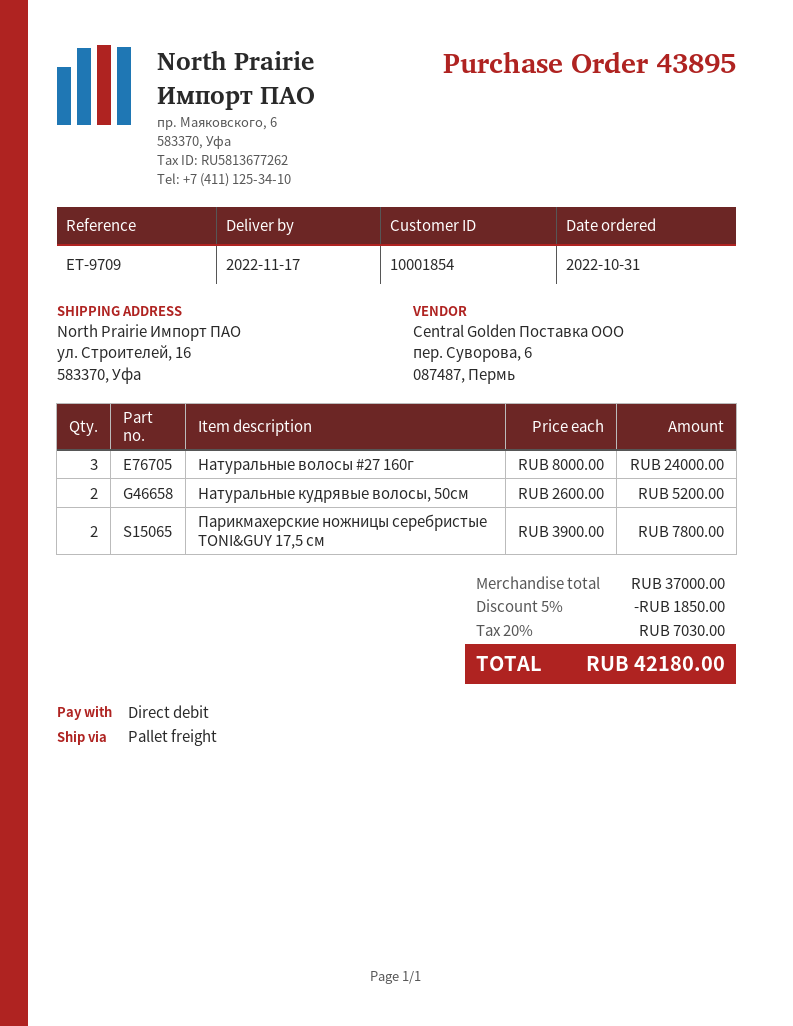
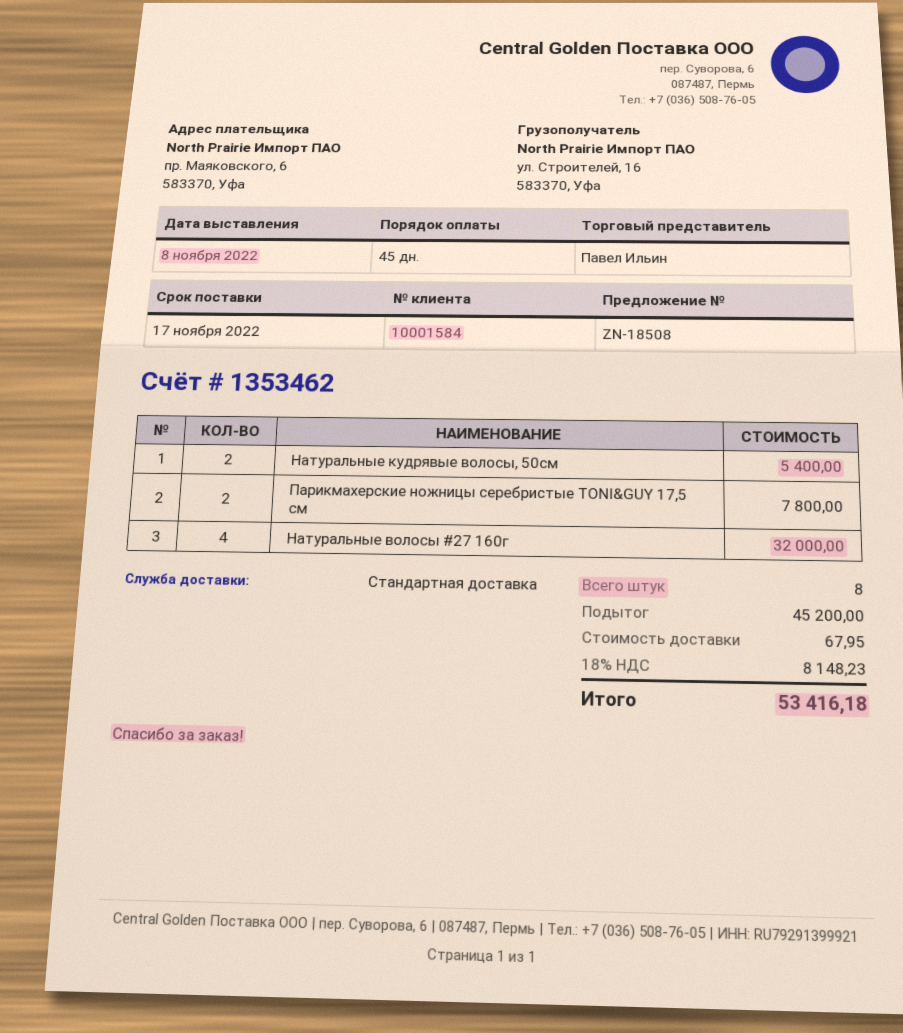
customer number: 10001854 -> 10001584
shipping method: pallet freight -> standard
Натуральные волосы #27 160г: 3 for 24000.00 -> 4 for 32000.00
Натуральные кудрявые волосы, 50см: 2 for 5200.00 -> 2 for 5400.00
subtotal: 37000.00 -> 45200.00
discount: 5% = 1850.00 -> none
shipping: none -> 67.95
tax: 20% = 7030.00 -> 18% = 8148.23
total: 42180.00 -> 53416.18

